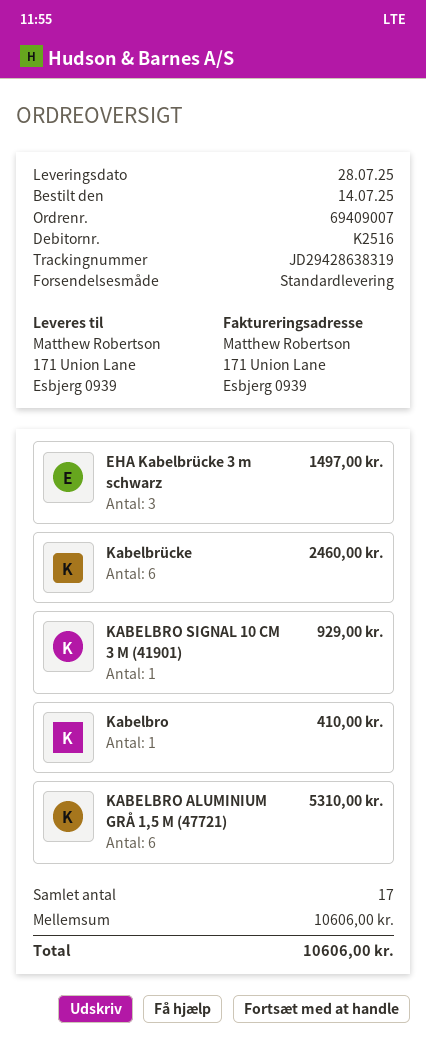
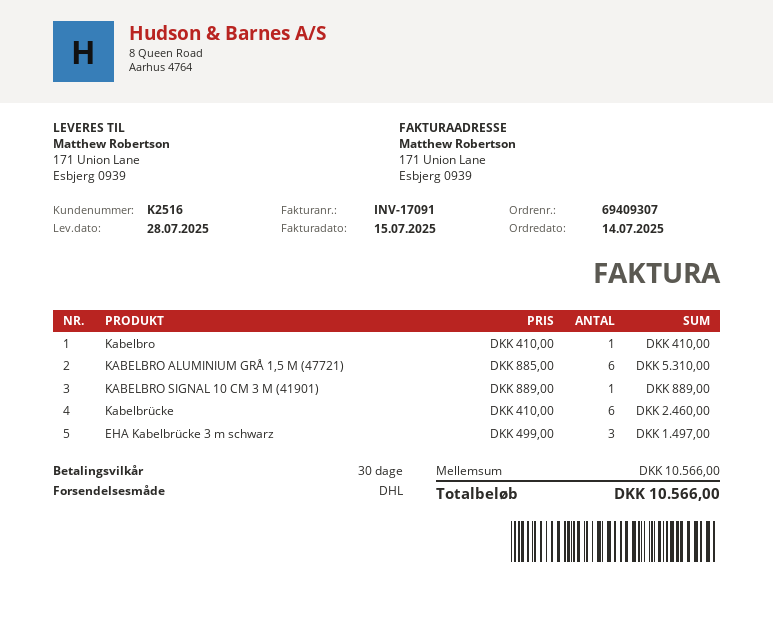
order number: 69409007 -> 69409307
shipping method: standard -> DHL
KABELBRO SIGNAL 10 CM 3 M (41901): 1 for 929.00 -> 1 for 889.00
subtotal: 10606.00 -> 10566.00
total: 10606.00 -> 10566.00

